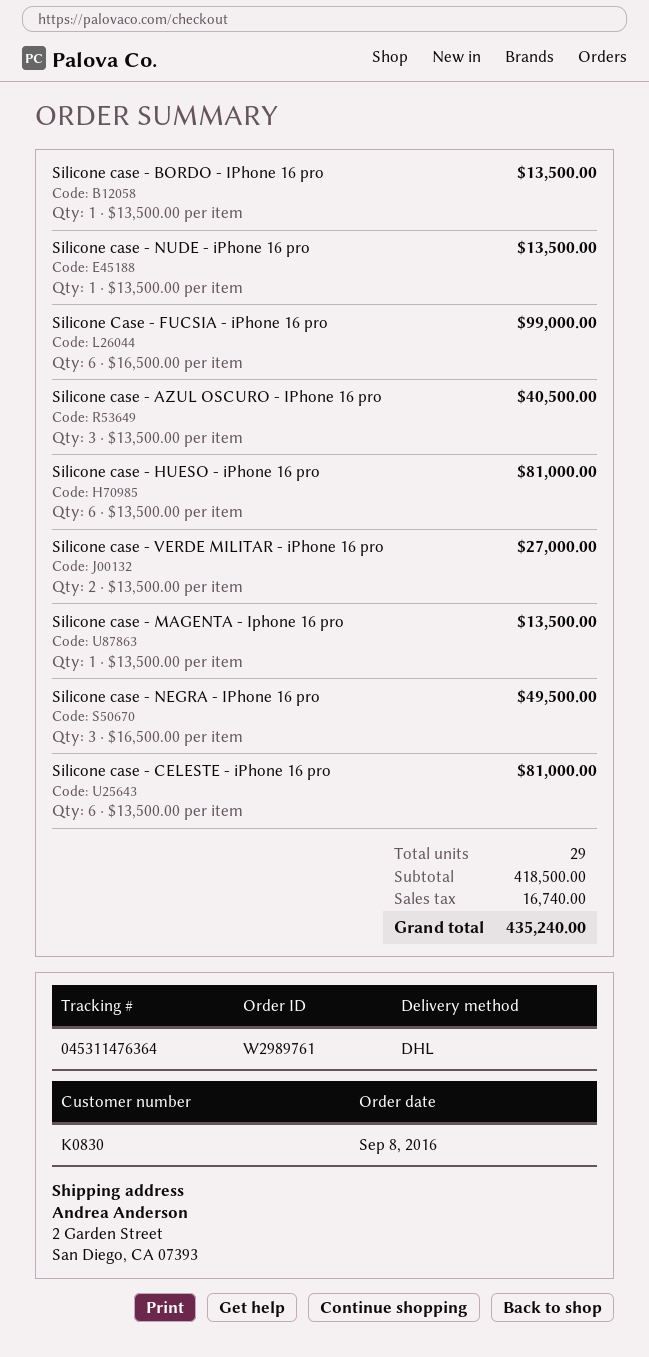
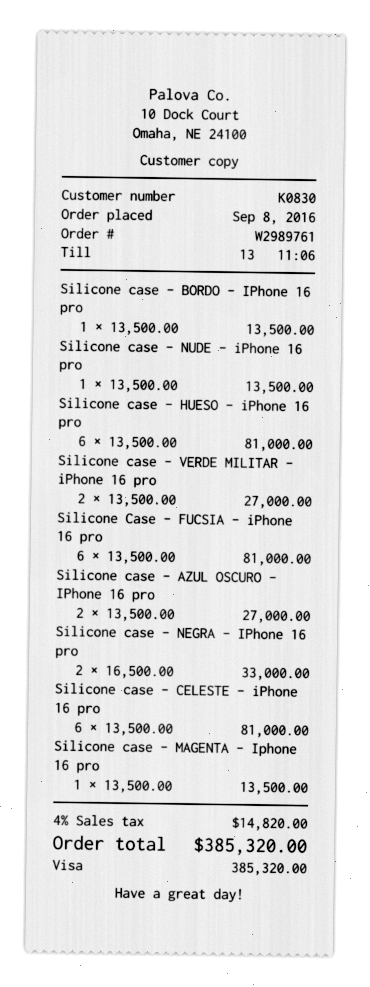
Silicone Case - FUCSIA - iPhone 16 pro: 6 x 16500.00 = 99000.00 -> 6 x 13500.00 = 81000.00
Silicone case - AZUL OSCURO - IPhone 16 pro: 3 x 13500.00 = 40500.00 -> 2 x 13500.00 = 27000.00
Silicone case - NEGRA - IPhone 16 pro: 3 x 16500.00 = 49500.00 -> 2 x 16500.00 = 33000.00
tax: 16740.00 -> 14820.00
total: 435240.00 -> 385320.00

